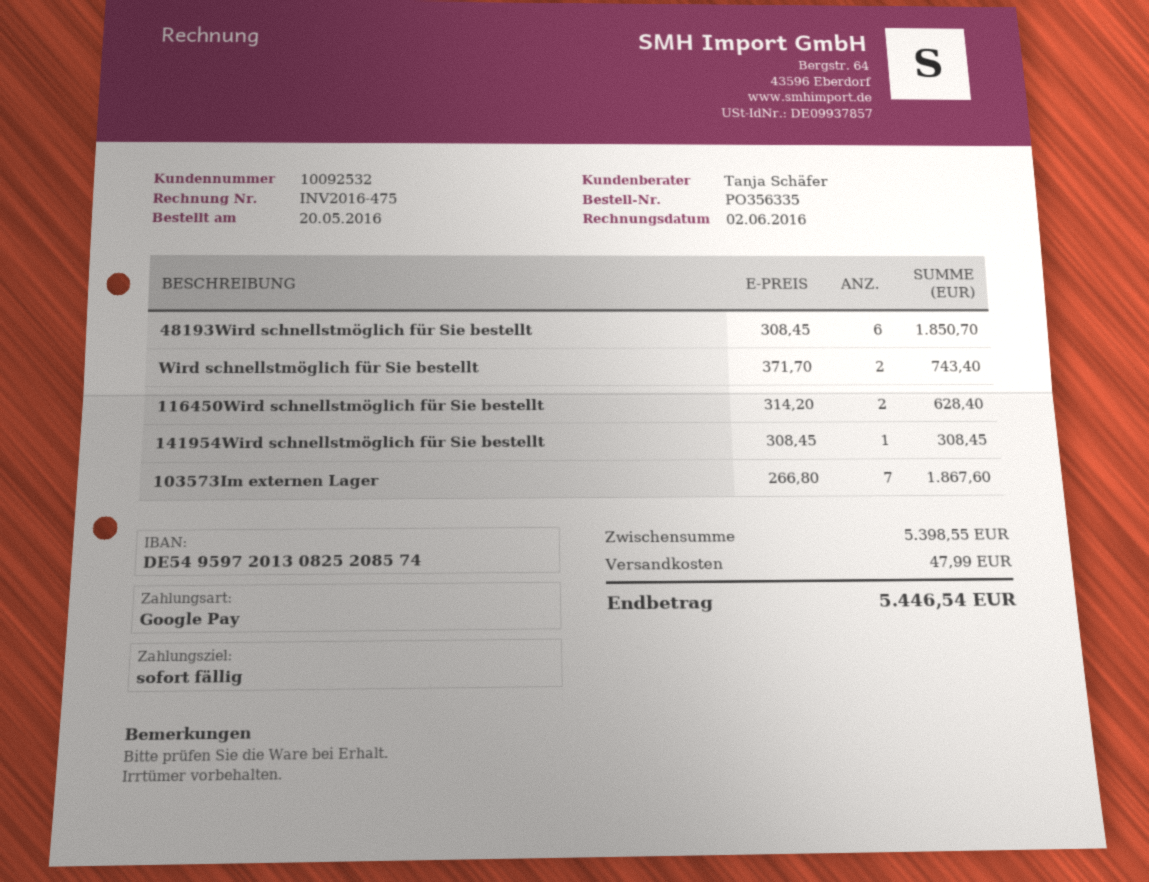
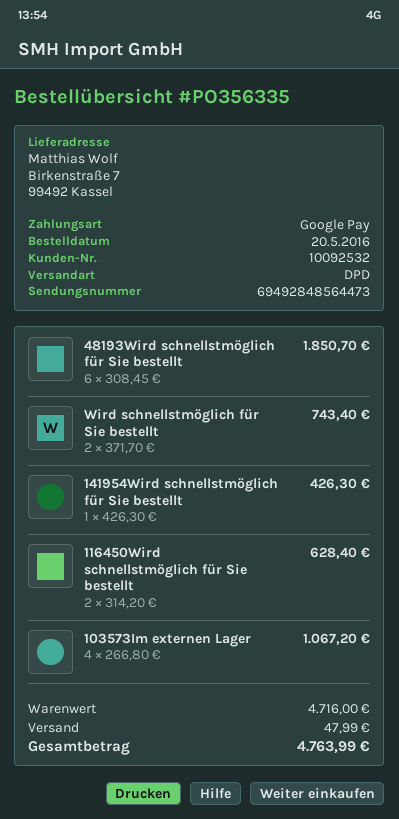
141954Wird schnellstmöglich für Sie bestellt: 1 x 308.45 = 308.45 -> 1 x 426.30 = 426.30
103573Im externen Lager: 7 x 266.80 = 1867.60 -> 4 x 266.80 = 1067.20
subtotal: 5398.55 -> 4716.00
total: 5446.54 -> 4763.99

